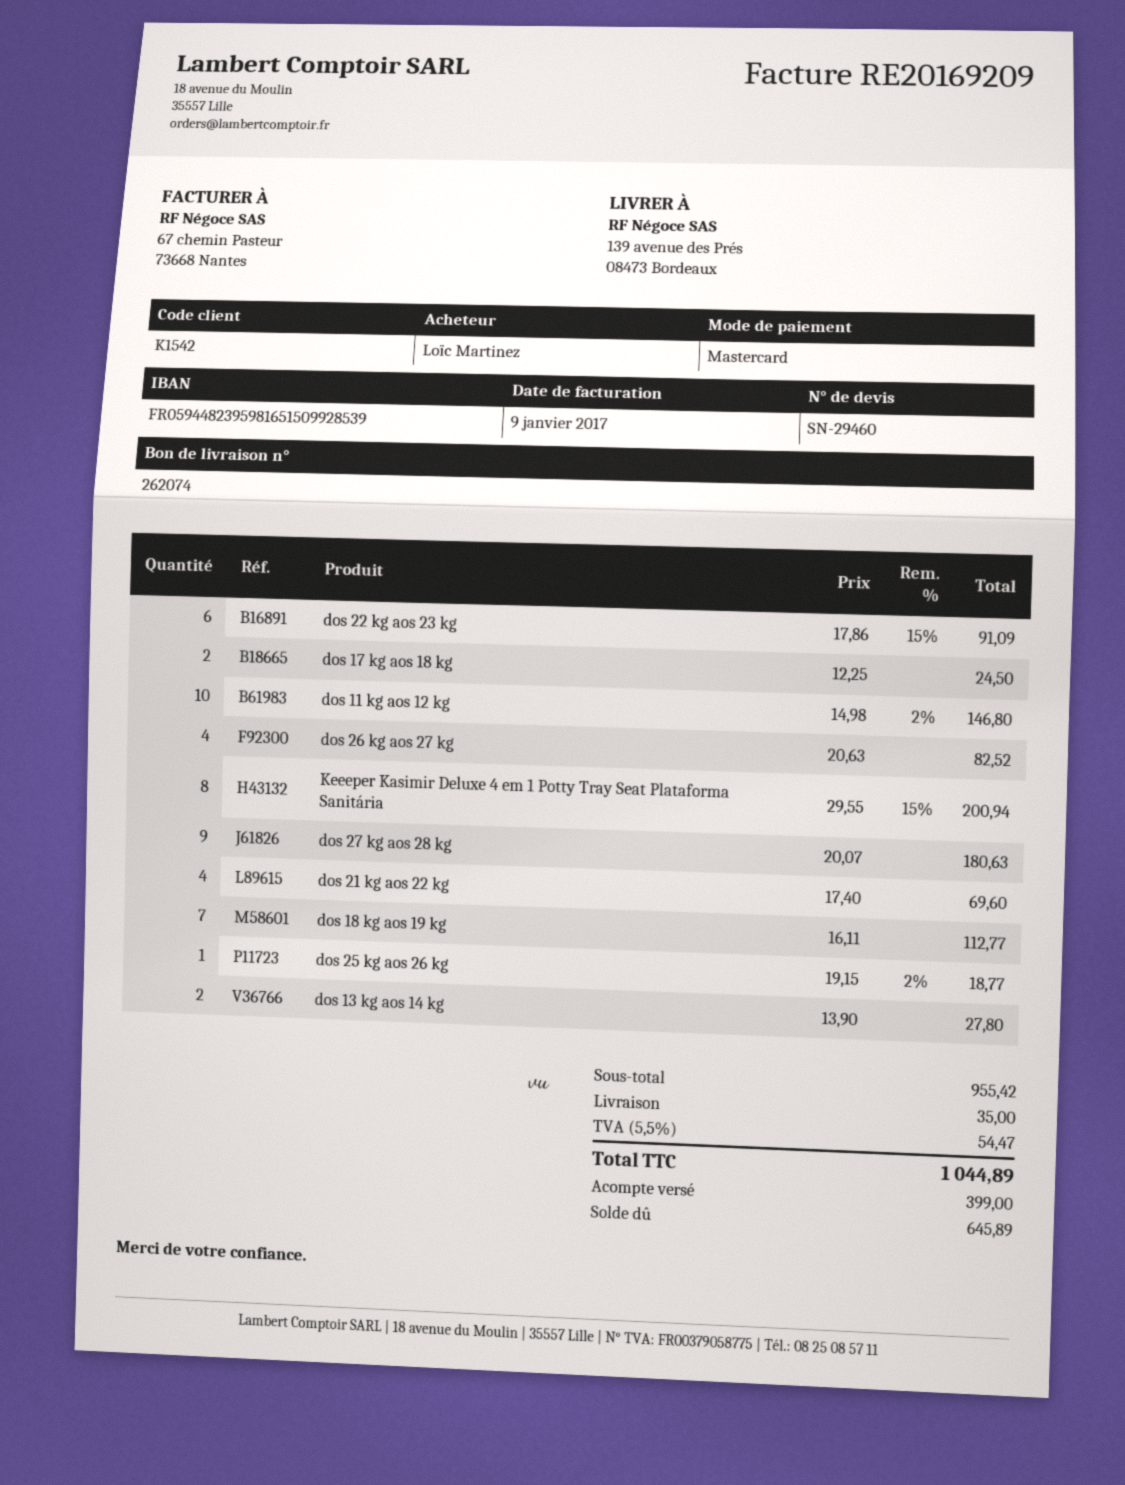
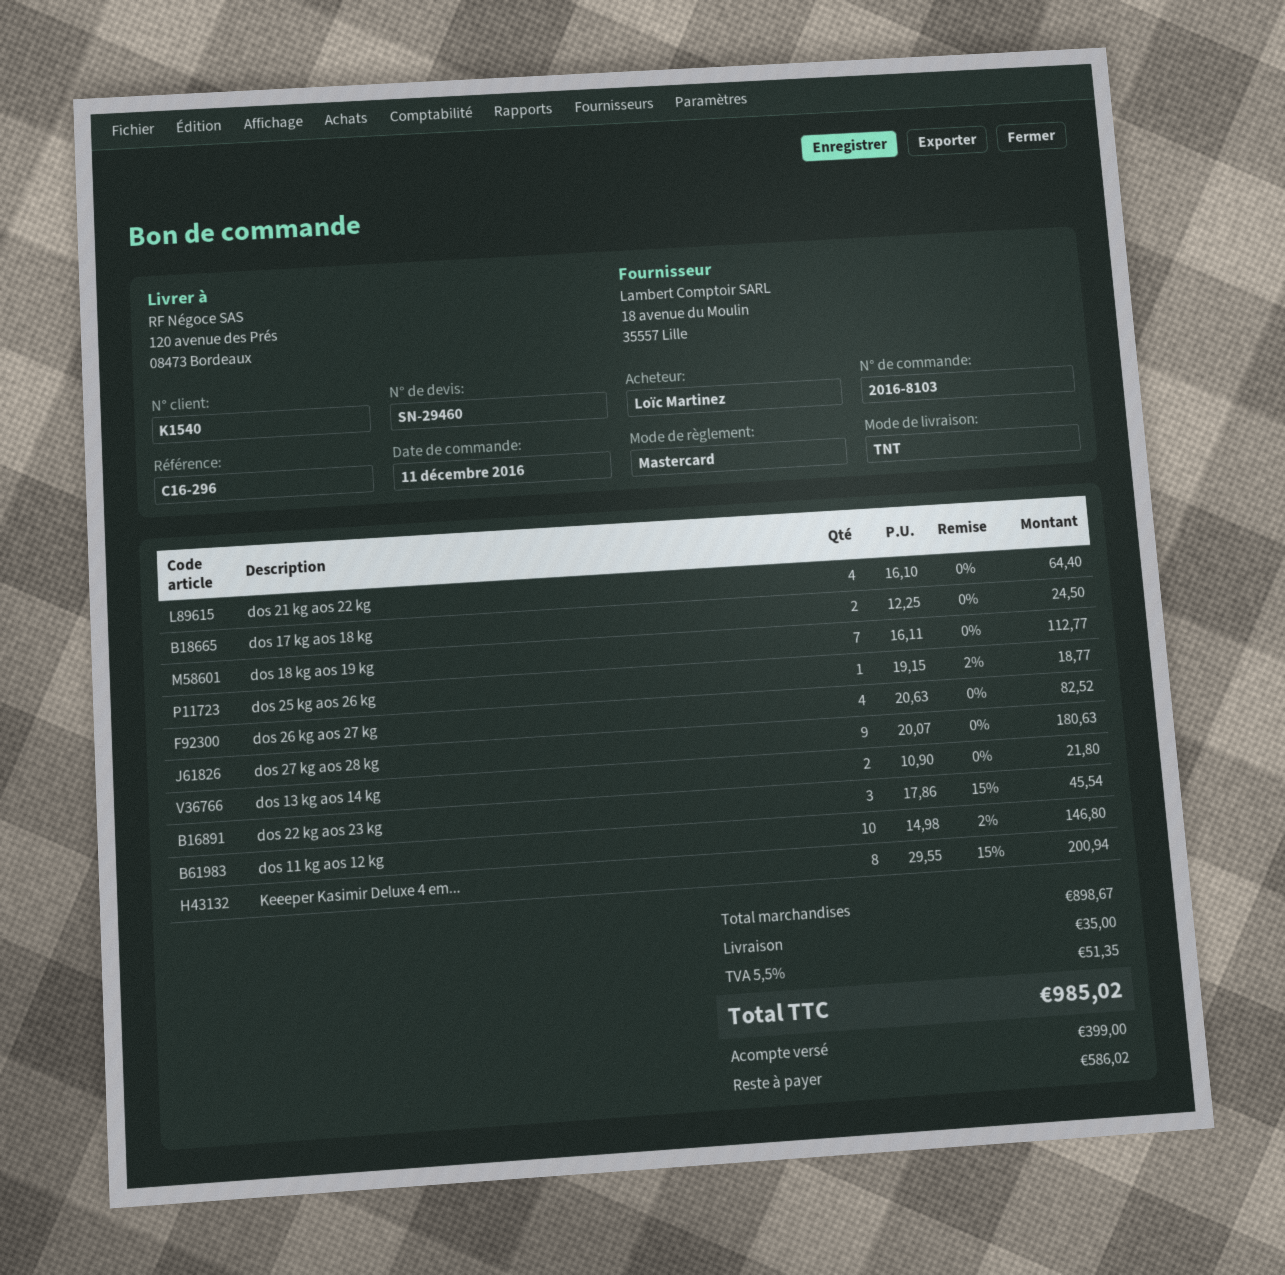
customer number: K1542 -> K1540
ship to: 139 avenue des Prés, 08473 Bordeaux -> 120 avenue des Prés, 08473 Bordeaux
dos 22 kg aos 23 kg: 6 x 17.86 - 15% = 91.09 -> 3 x 17.86 - 15% = 45.54
dos 21 kg aos 22 kg: 4 x 17.40 = 69.60 -> 4 x 16.10 = 64.40
dos 13 kg aos 14 kg: 2 x 13.90 = 27.80 -> 2 x 10.90 = 21.80
subtotal: 955.42 -> 898.67
tax: 5.5% = 54.47 -> 5.5% = 51.35
total: 1044.89 -> 985.02
balance: 645.89 -> 586.02

